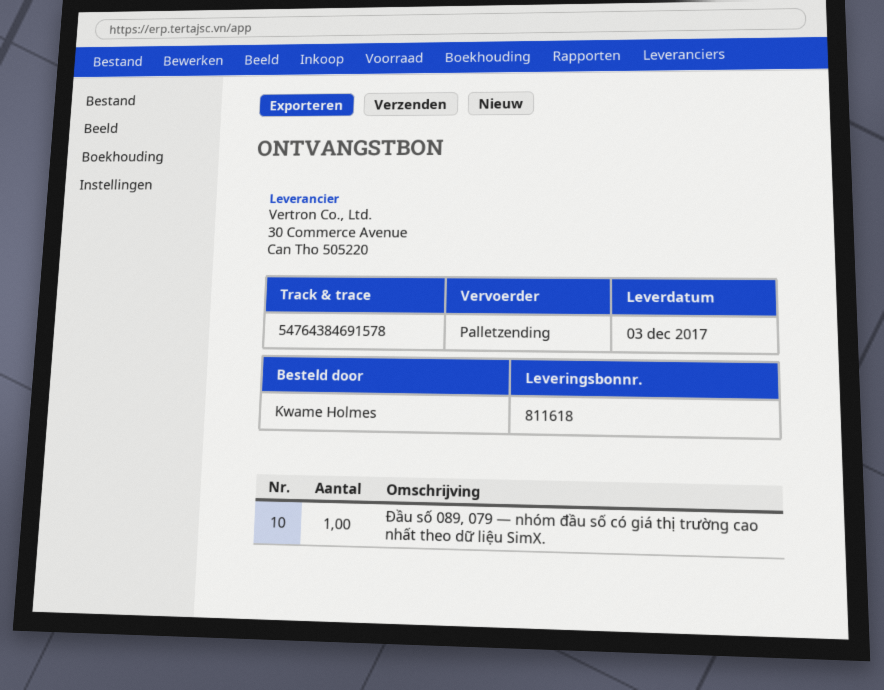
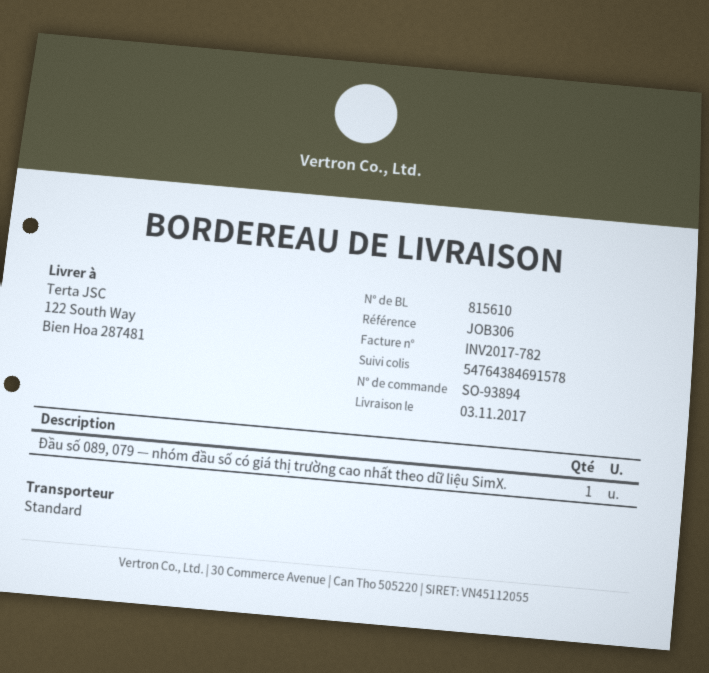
delivery note number: 811618 -> 815610
delivery date: 2017-12-03 -> 2017-11-03
shipping method: pallet freight -> standard

